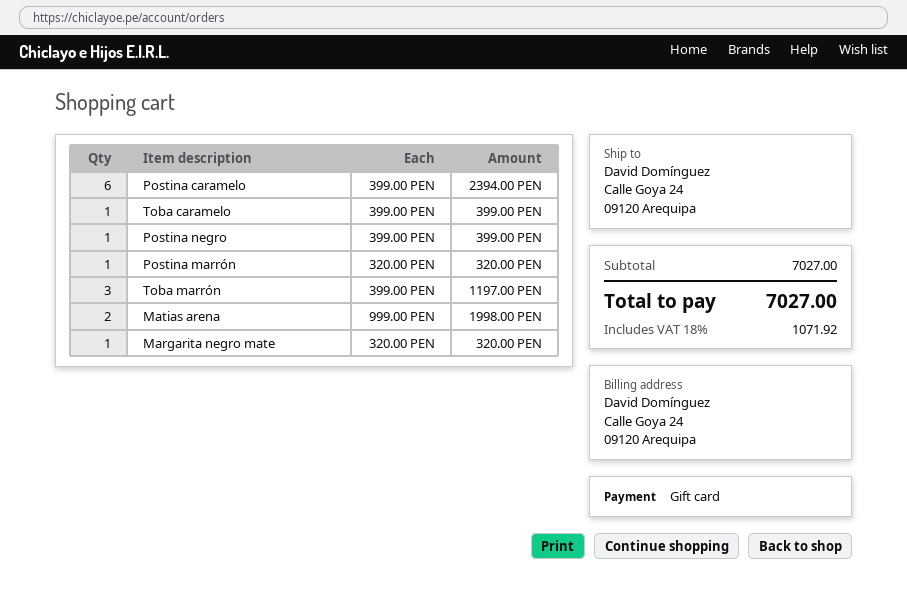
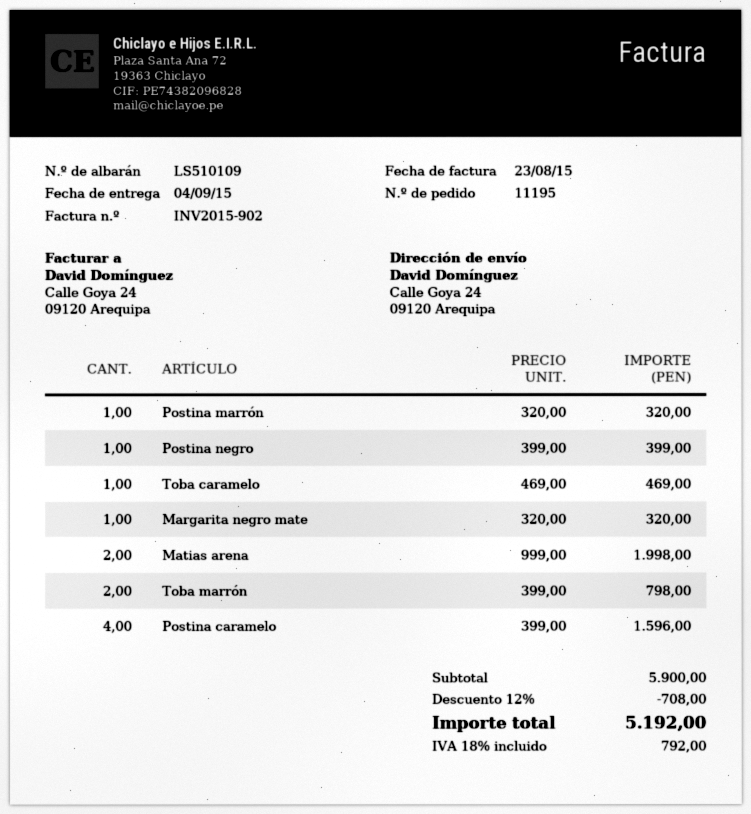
Postina caramelo: 6 x 399.00 = 2394.00 -> 4 x 399.00 = 1596.00
Toba caramelo: 1 x 399.00 = 399.00 -> 1 x 469.00 = 469.00
Toba marrón: 3 x 399.00 = 1197.00 -> 2 x 399.00 = 798.00
subtotal: 7027.00 -> 5900.00
discount: none -> 12% = 708.00
tax: 18% = 1071.92 -> 18% = 792.00
total: 7027.00 -> 5192.00

